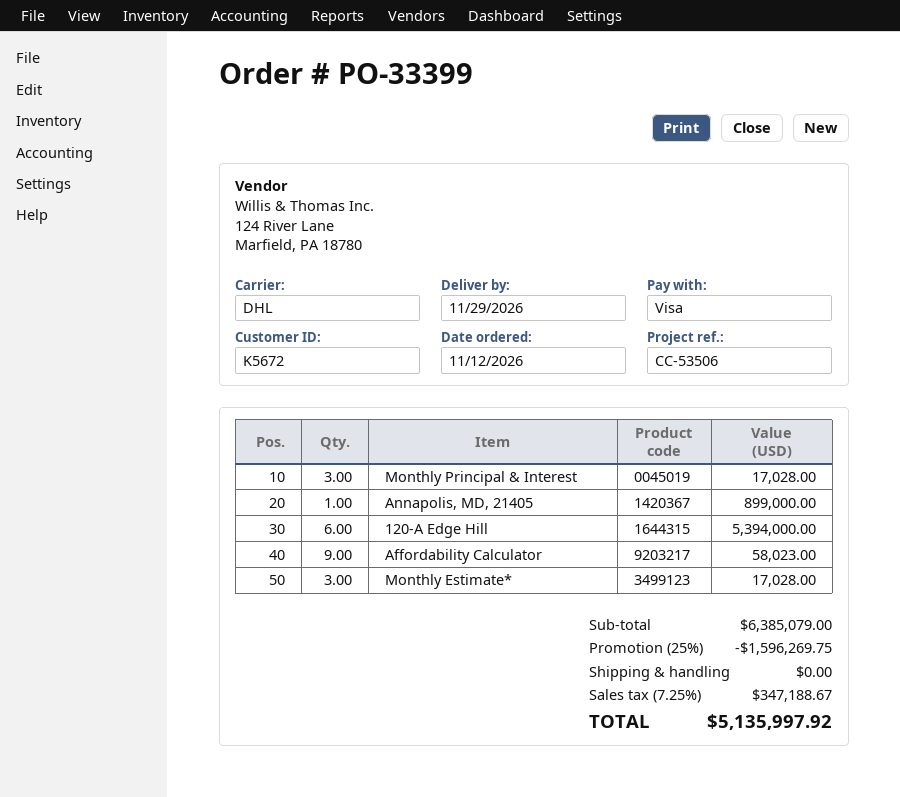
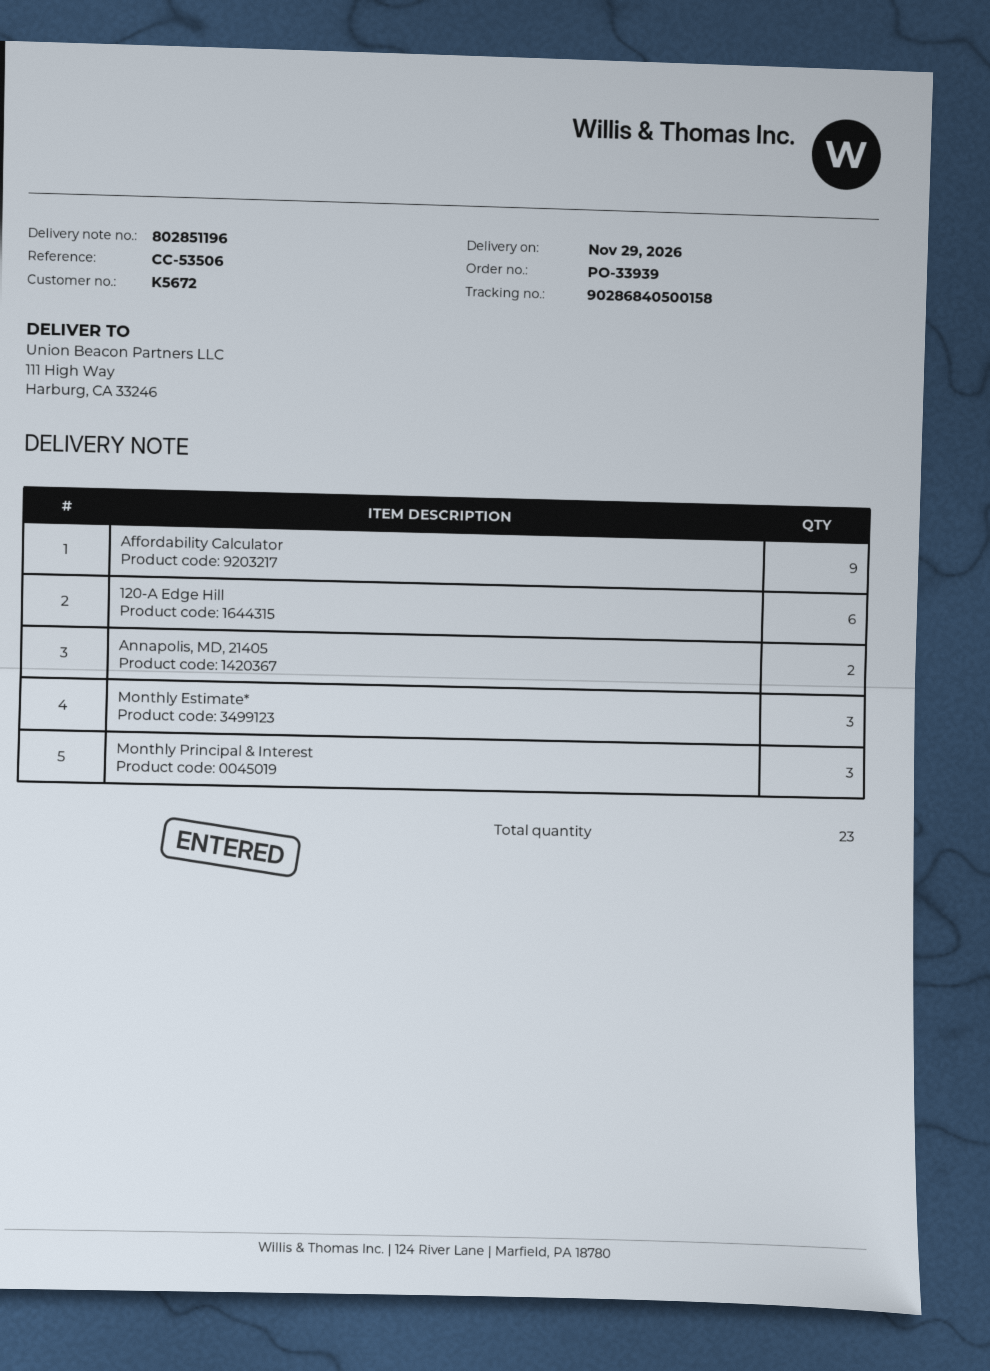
order number: PO-33399 -> PO-33939
Annapolis, MD, 21405: 1 -> 2

